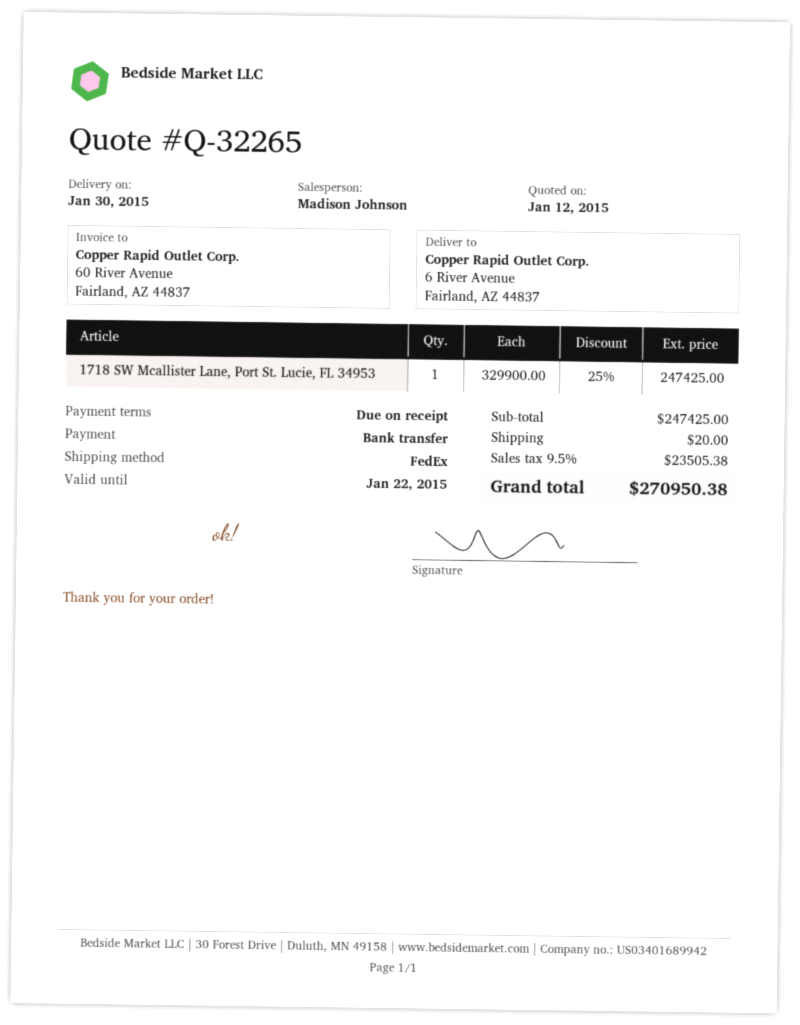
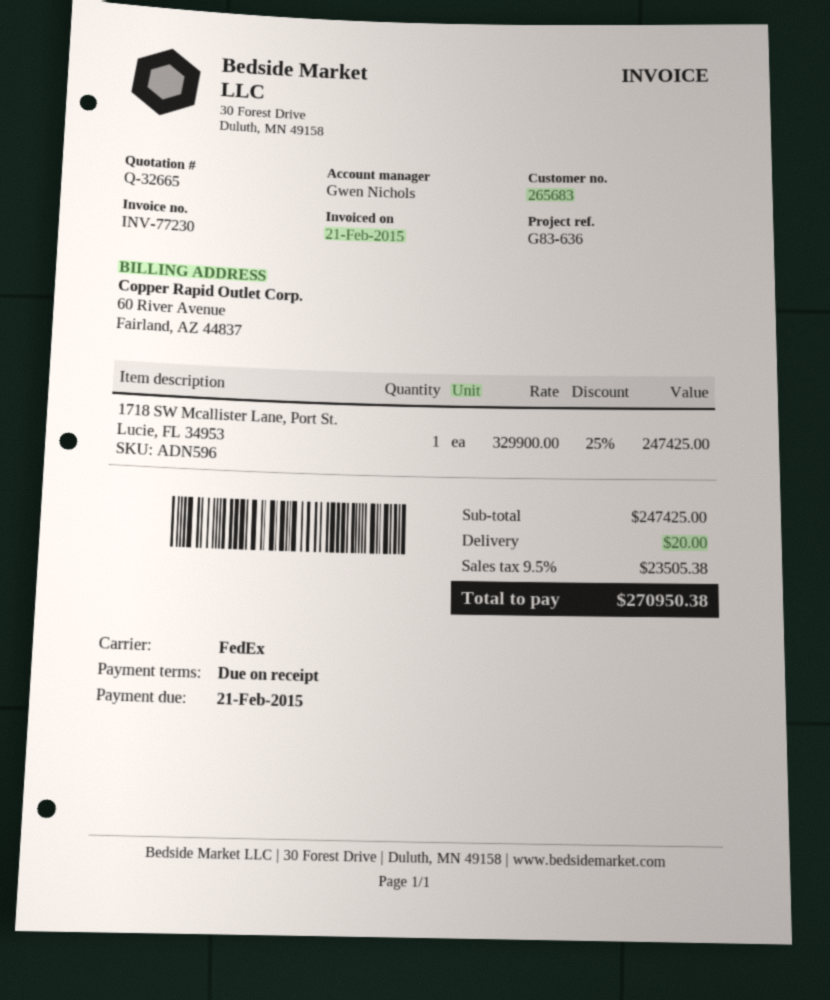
quote number: Q-32265 -> Q-32665
sales rep: Madison Johnson -> Gwen Nichols

